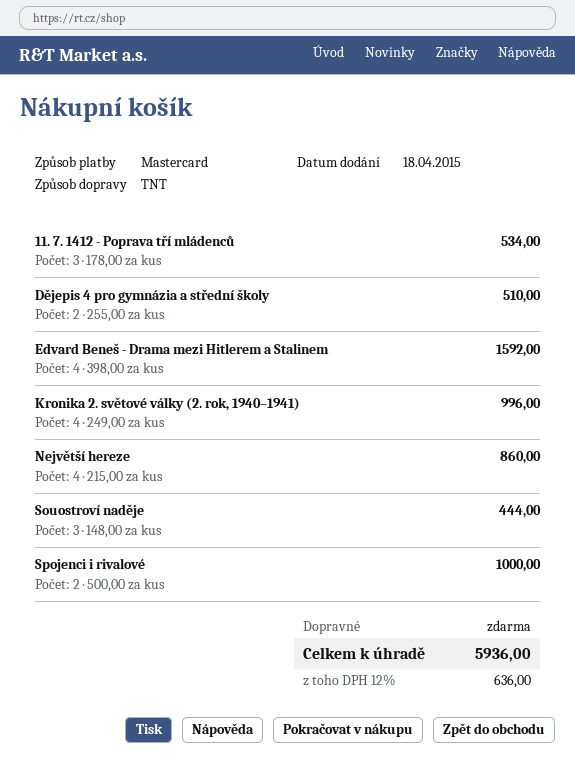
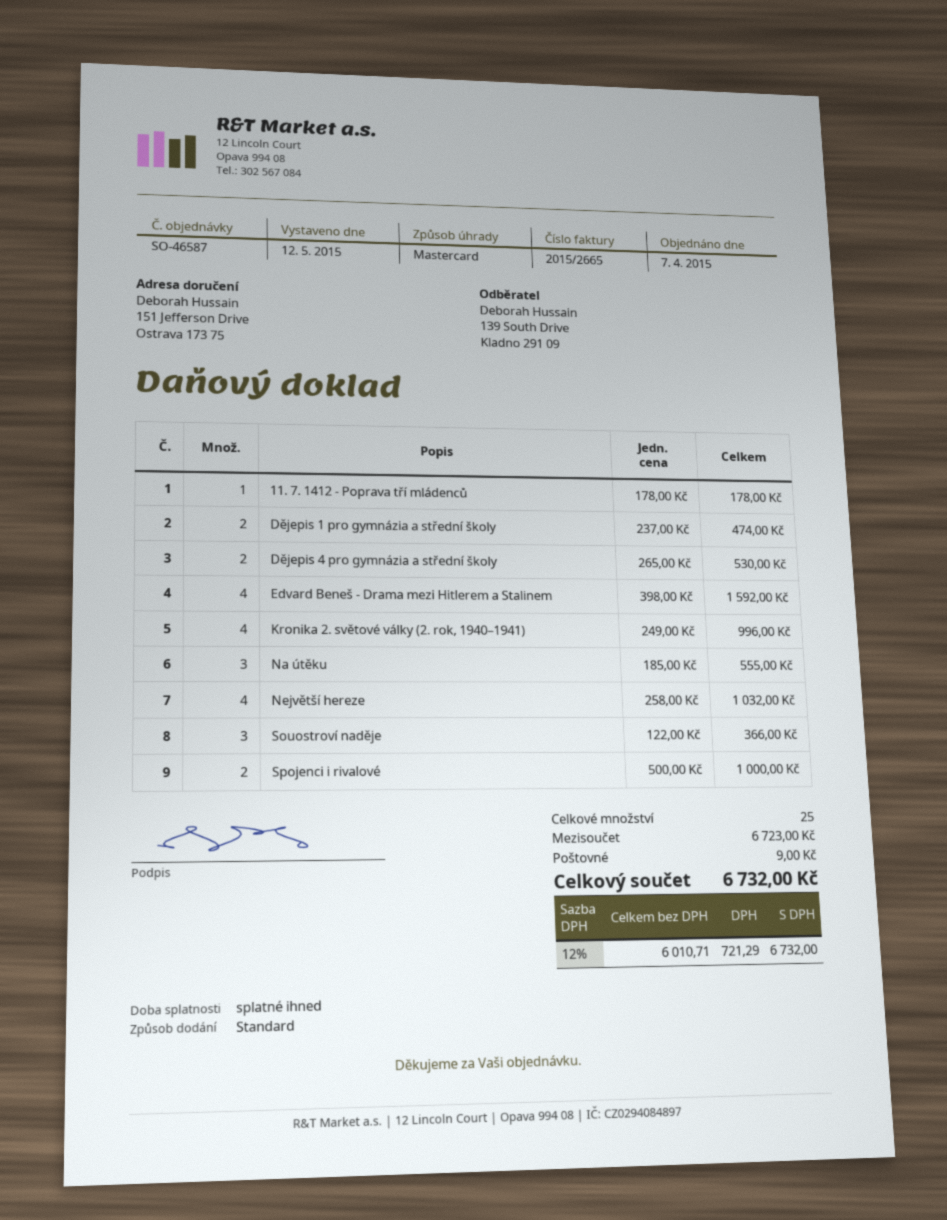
shipping method: TNT -> standard
11. 7. 1412 - Poprava tří mládenců: 3 x 178.00 = 534.00 -> 1 x 178.00 = 178.00
Dějepis 4 pro gymnázia a střední školy: 2 x 255.00 = 510.00 -> 2 x 265.00 = 530.00
Největší hereze: 4 x 215.00 = 860.00 -> 4 x 258.00 = 1032.00
Souostroví naděje: 3 x 148.00 = 444.00 -> 3 x 122.00 = 366.00
Dějepis 1 pro gymnázia a střední školy: none -> 2 x 237.00 = 474.00
Na útěku: none -> 3 x 185.00 = 555.00
shipping: 0.00 -> 9.00
tax: 12% = 636.00 -> 12% = 721.29
total: 5936.00 -> 6732.00

